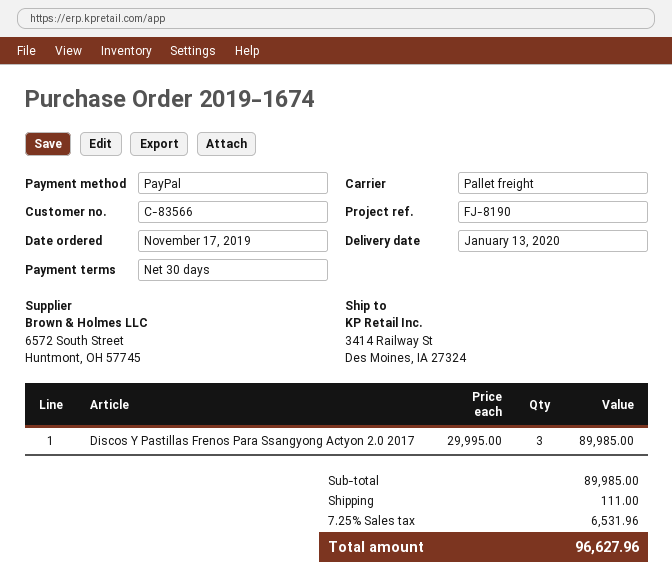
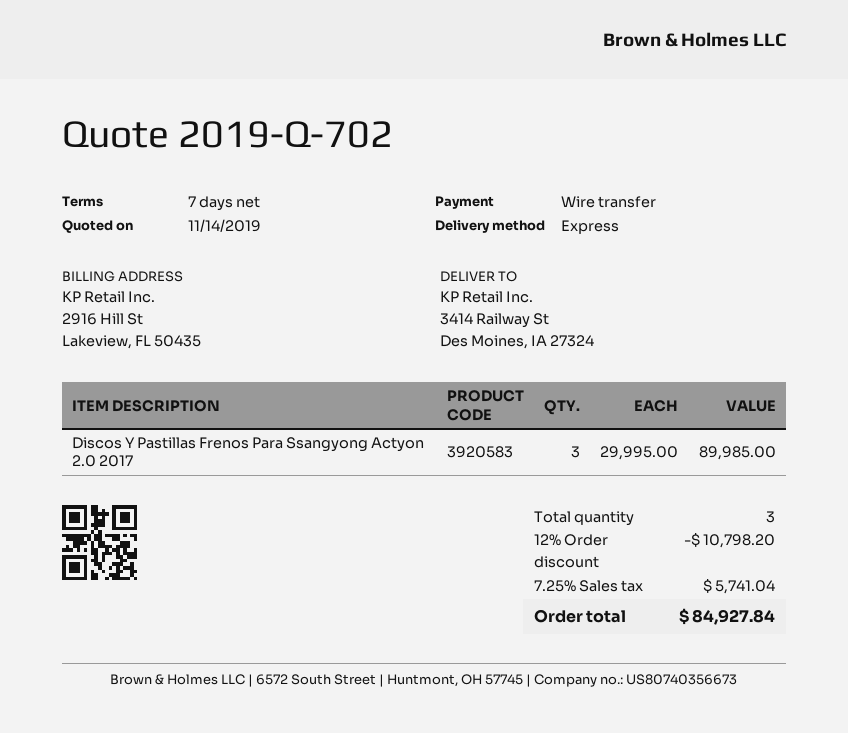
payment terms: 30 days -> 7 days
payment method: PayPal -> bank transfer
shipping method: pallet freight -> express
discount: none -> 12% = 10798.20
shipping: 111.00 -> none
tax: 7.25% = 6531.96 -> 7.25% = 5741.04
total: 96627.96 -> 84927.84

